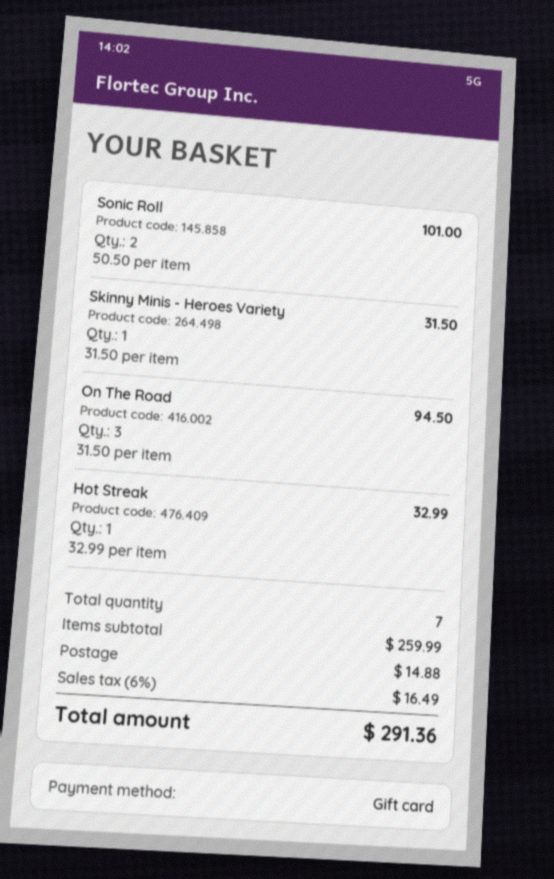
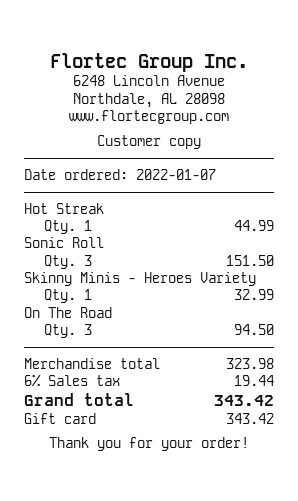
Sonic Roll: 2 for 101.00 -> 3 for 151.50
Skinny Minis - Heroes Variety: 1 for 31.50 -> 1 for 32.99
Hot Streak: 1 for 32.99 -> 1 for 44.99
subtotal: 259.99 -> 323.98
shipping: 14.88 -> none
tax: 6% = 16.49 -> 6% = 19.44
total: 291.36 -> 343.42

